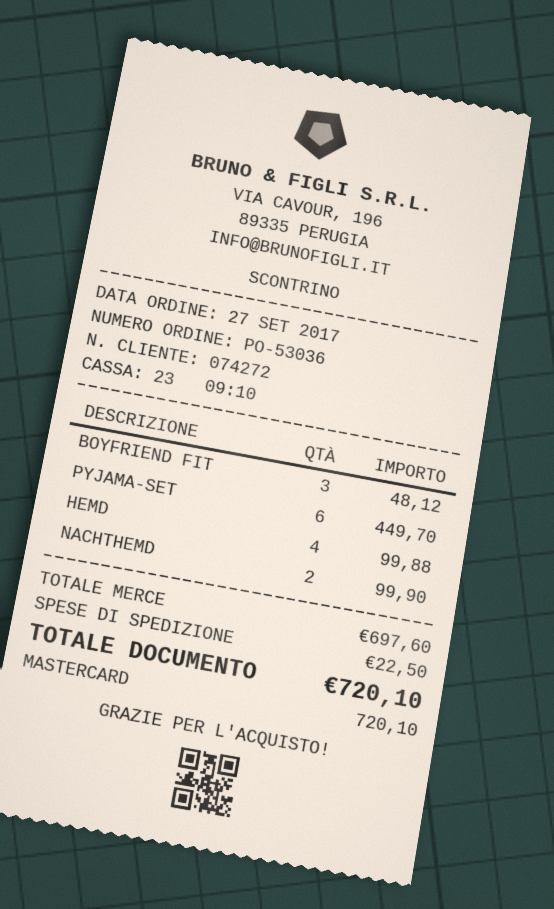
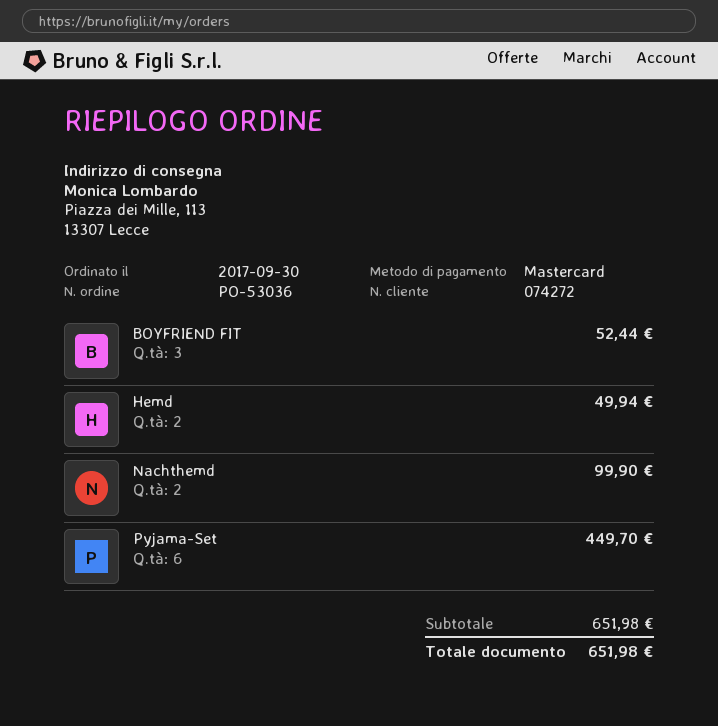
order date: 2017-09-27 -> 2017-09-30
BOYFRIEND FIT: 3 for 48.12 -> 3 for 52.44
HEMD: 4 for 99.88 -> 2 for 49.94
subtotal: 697.60 -> 651.98
shipping: 22.50 -> none
total: 720.10 -> 651.98

